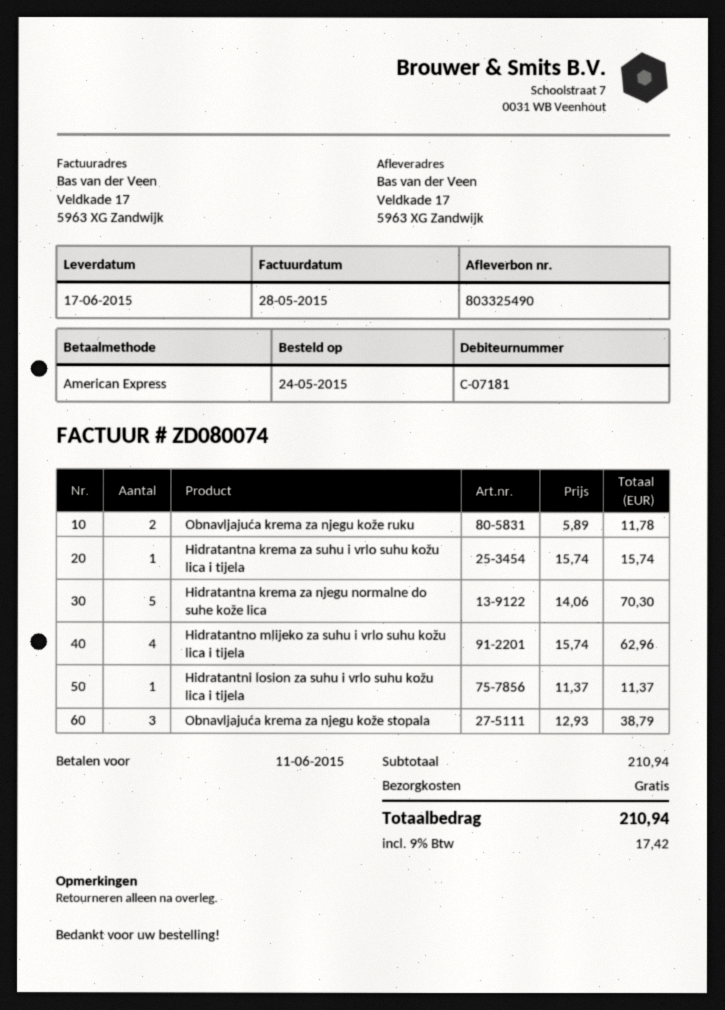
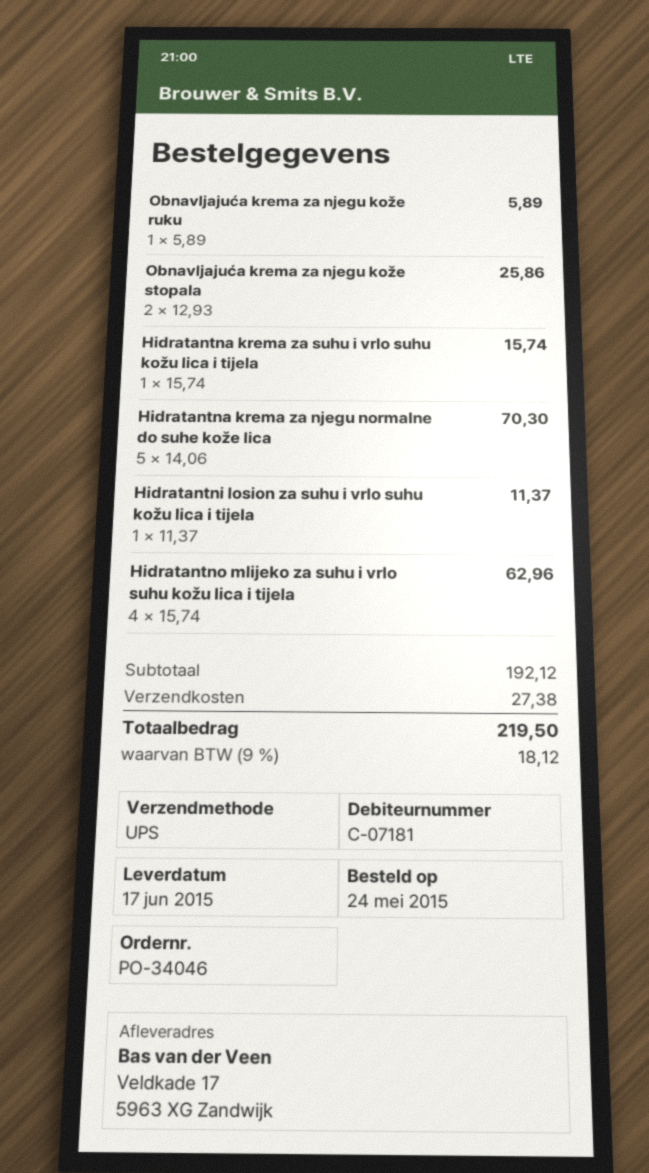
Obnavljajuća krema za njegu kože ruku: 2 x 5.89 = 11.78 -> 1 x 5.89 = 5.89
Obnavljajuća krema za njegu kože stopala: 3 x 12.93 = 38.79 -> 2 x 12.93 = 25.86
subtotal: 210.94 -> 192.12
shipping: 0.00 -> 27.38
tax: 9% = 17.42 -> 9% = 18.12
total: 210.94 -> 219.50

